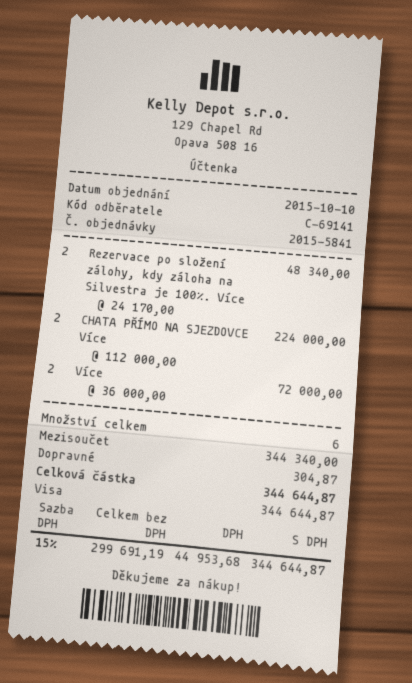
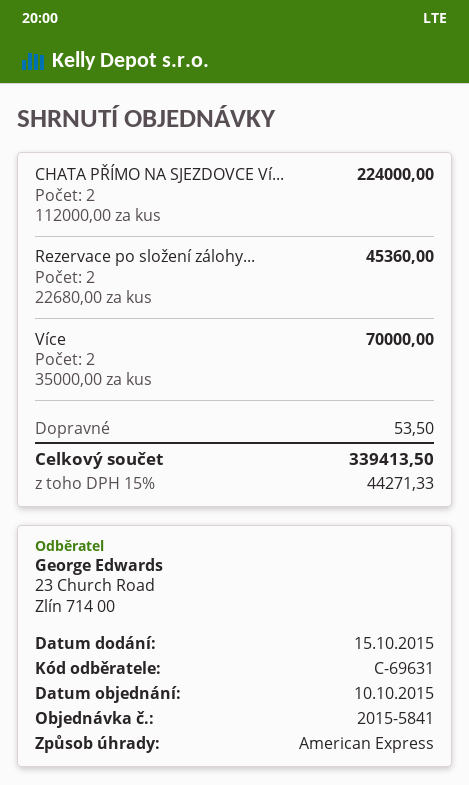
customer number: C-69141 -> C-69631
payment method: Visa -> American Express
Rezervace po složení zálohy, kdy záloha na Silvestra je 100%. Více: 2 x 24170.00 = 48340.00 -> 2 x 22680.00 = 45360.00
Více: 2 x 36000.00 = 72000.00 -> 2 x 35000.00 = 70000.00
shipping: 304.87 -> 53.50
tax: 15% = 44953.68 -> 15% = 44271.33
total: 344644.87 -> 339413.50

